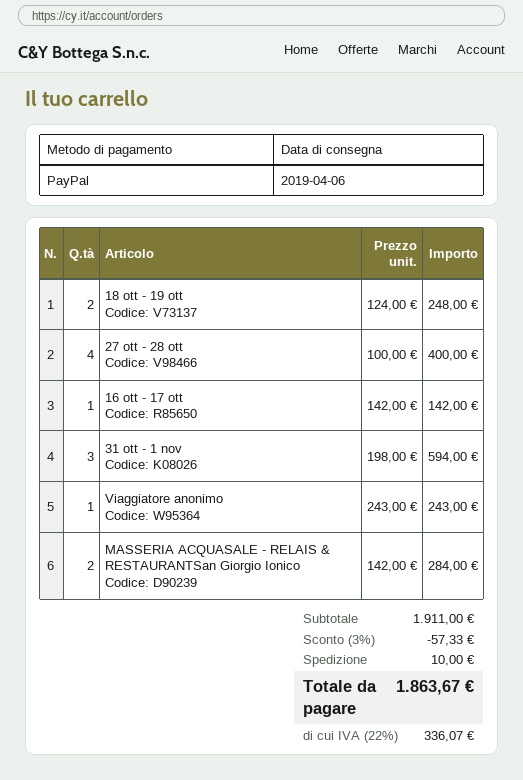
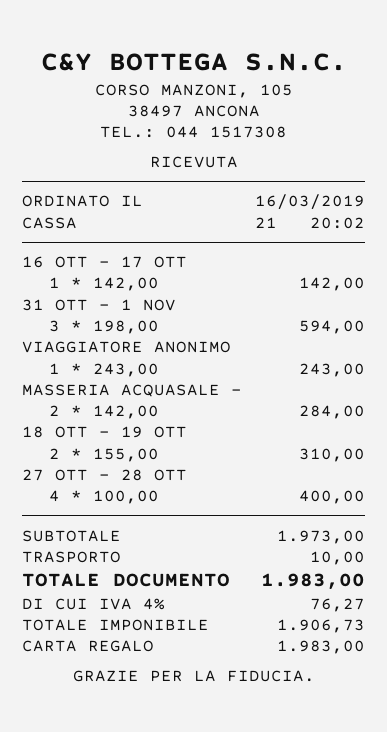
payment method: PayPal -> gift card
18 ott - 19 ott: 2 x 124.00 = 248.00 -> 2 x 155.00 = 310.00
subtotal: 1911.00 -> 1973.00
discount: 3% = 57.33 -> none
tax: 22% = 336.07 -> 4% = 76.27
total: 1863.67 -> 1983.00

